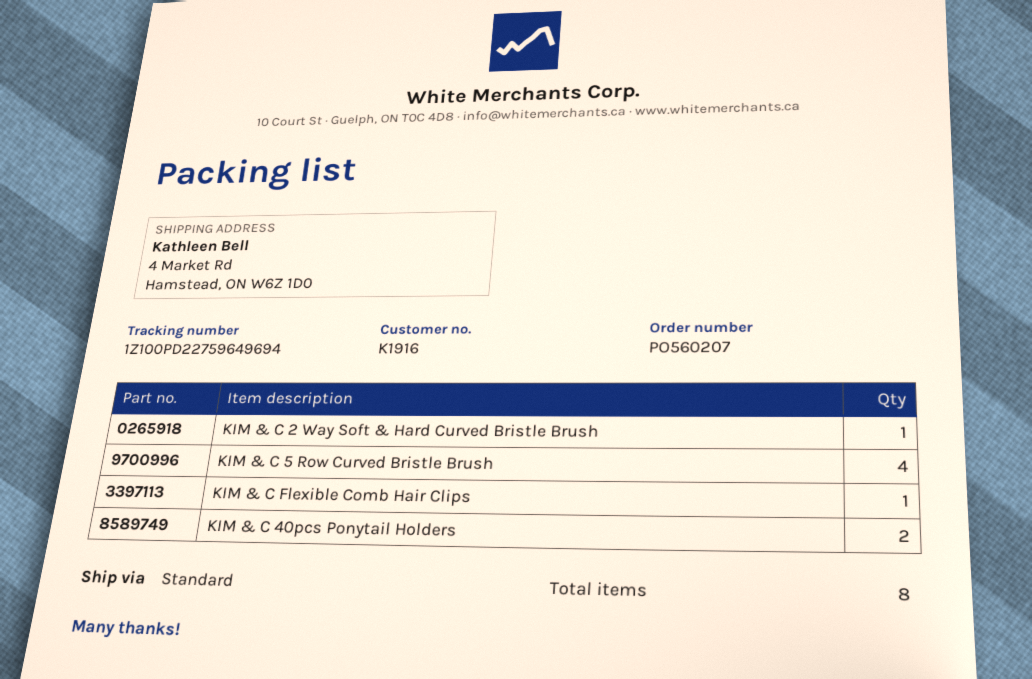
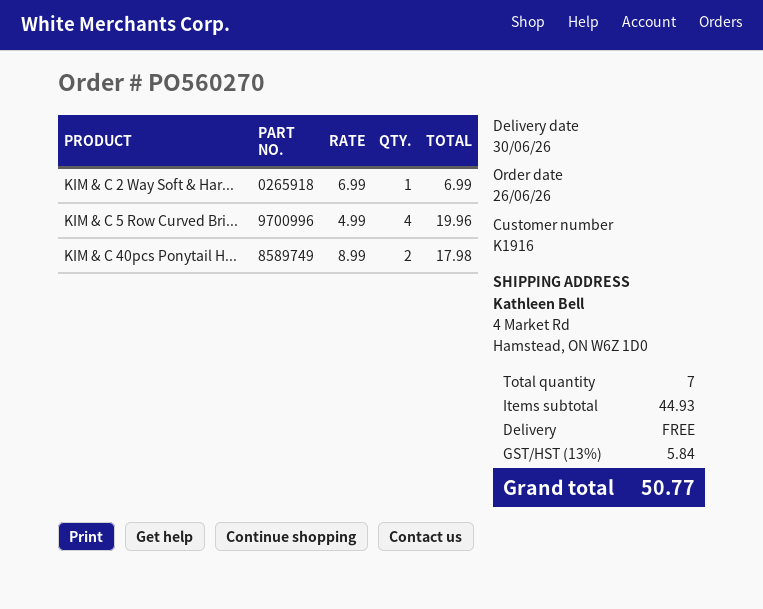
order number: PO560207 -> PO560270
KIM & C Flexible Comb Hair Clips: 1 -> none
total quantity: 8 -> 7

